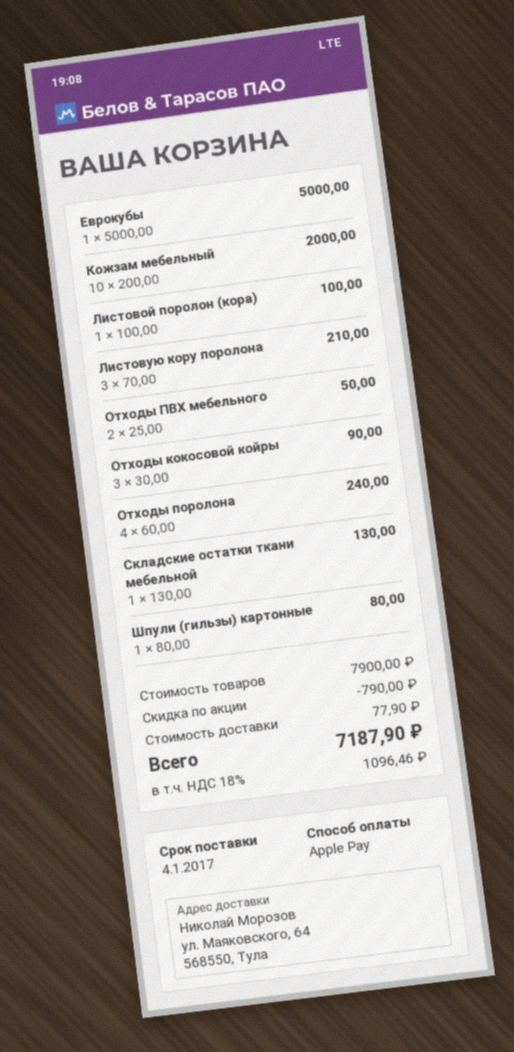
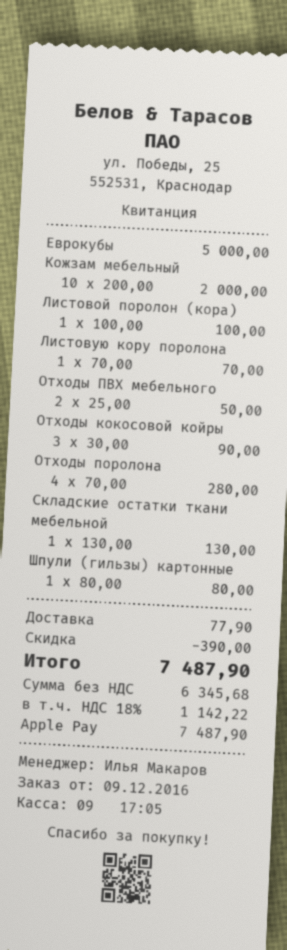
Листовую кору поролона: 3 x 70.00 = 210.00 -> 1 x 70.00 = 70.00
Отходы поролона: 4 x 60.00 = 240.00 -> 4 x 70.00 = 280.00
discount: 790.00 -> 390.00
tax: 18% = 1096.46 -> 18% = 1142.22
total: 7187.90 -> 7487.90

